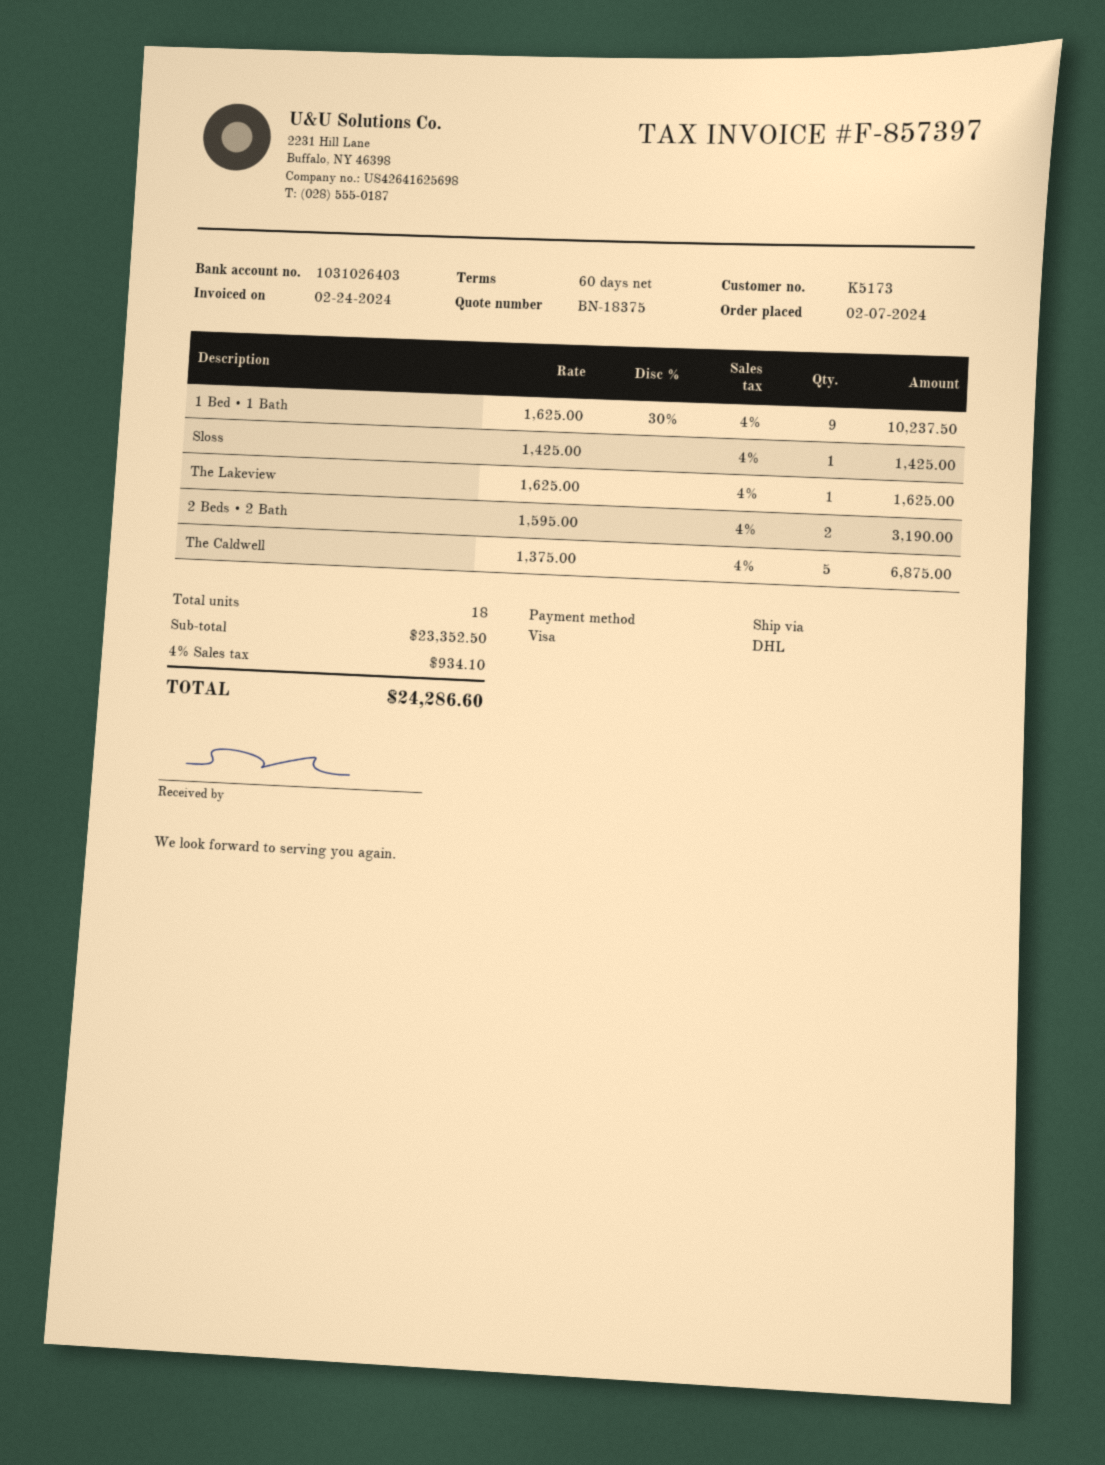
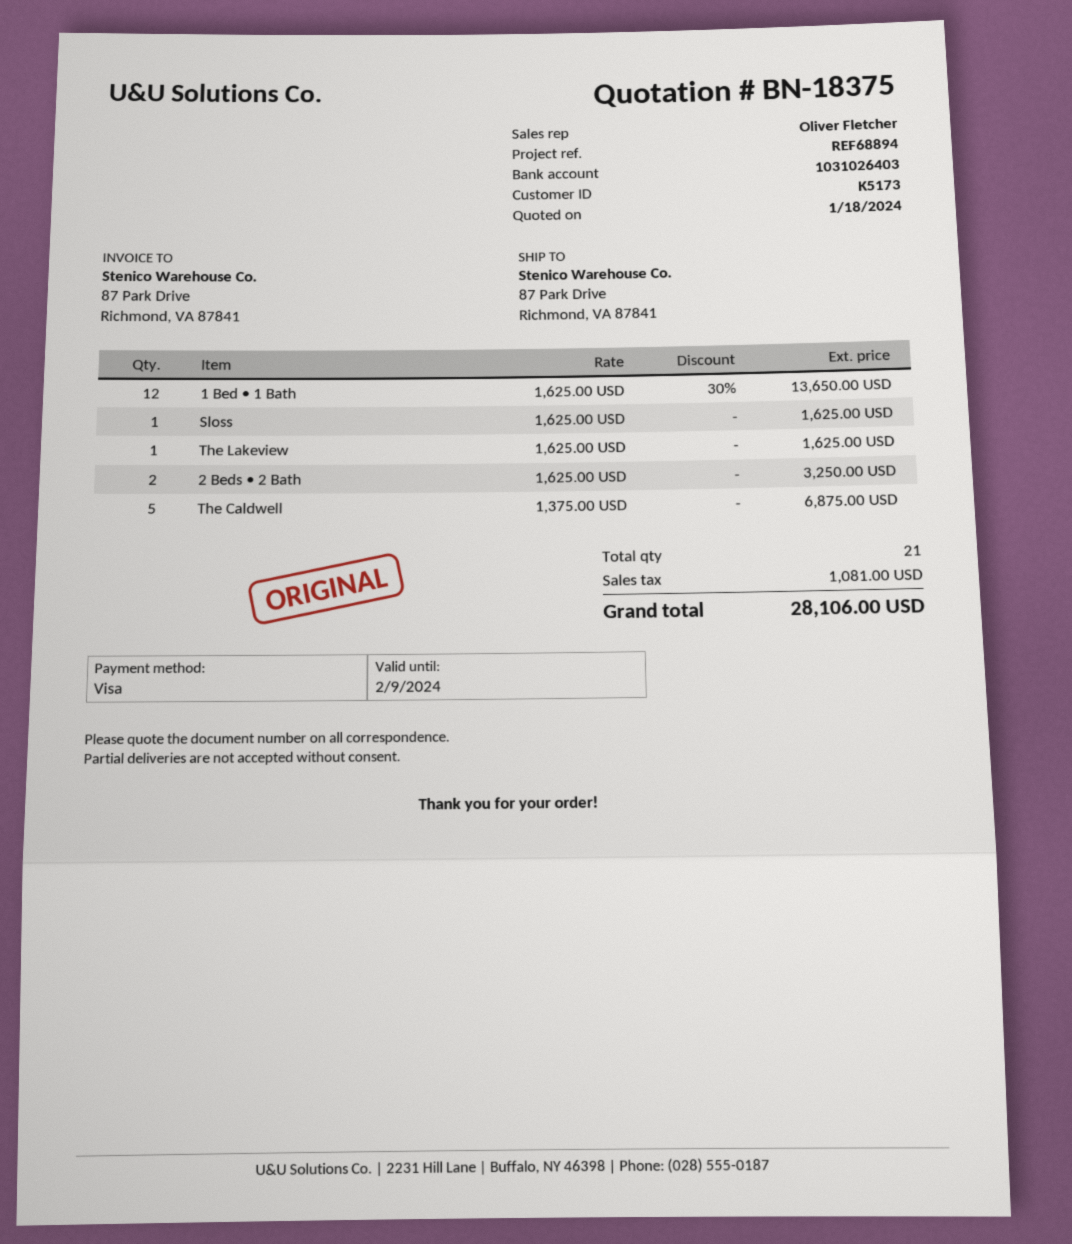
1 Bed • 1 Bath: 9 x 1625.00 - 30% = 10237.50 -> 12 x 1625.00 - 30% = 13650.00
Sloss: 1 x 1425.00 = 1425.00 -> 1 x 1625.00 = 1625.00
2 Beds • 2 Bath: 2 x 1595.00 = 3190.00 -> 2 x 1625.00 = 3250.00
total quantity: 18 -> 21
tax: 934.10 -> 1081.00
total: 24286.60 -> 28106.00

